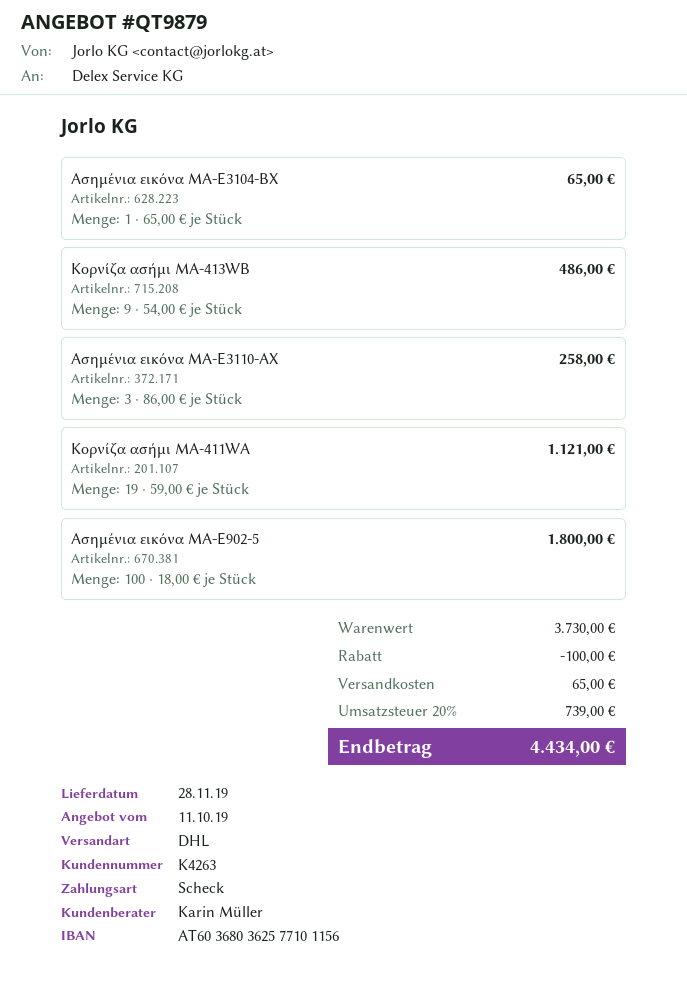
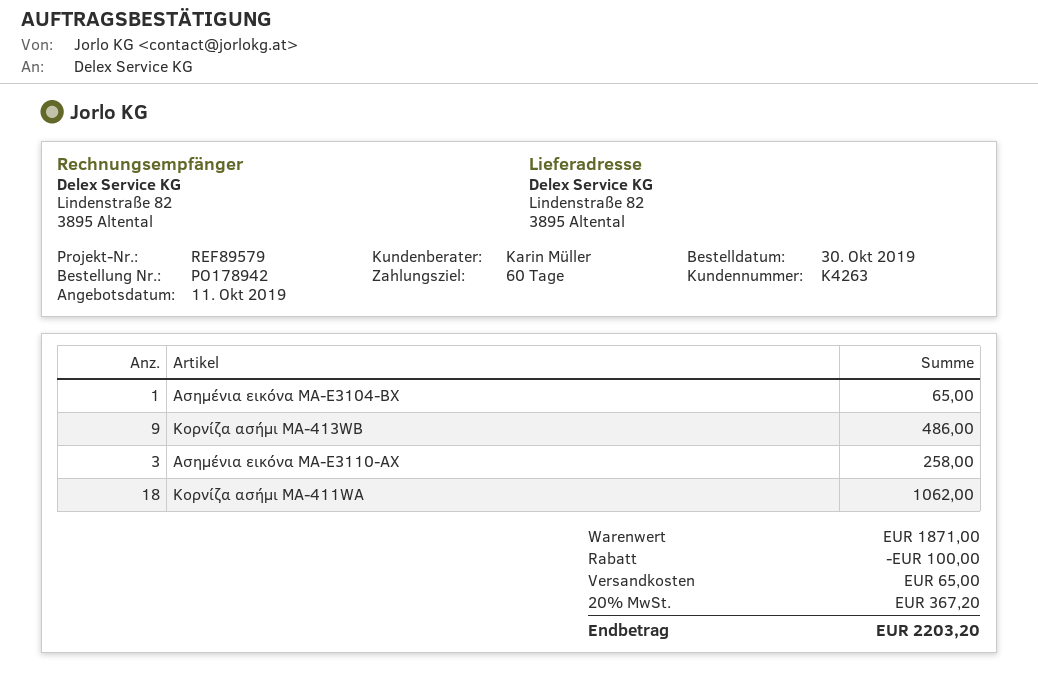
Κορνίζα ασήμι MA-411WA: 19 for 1121.00 -> 18 for 1062.00
Ασημένια εικόνα MA-E902-5: 100 for 1800.00 -> none
subtotal: 3730.00 -> 1871.00
tax: 20% = 739.00 -> 20% = 367.20
total: 4434.00 -> 2203.20

